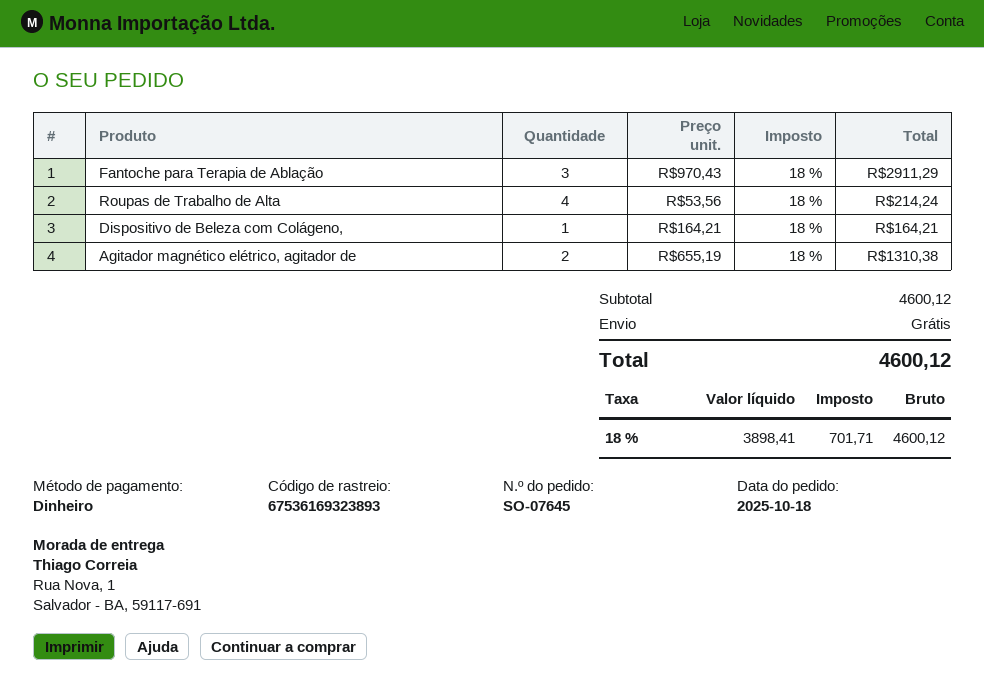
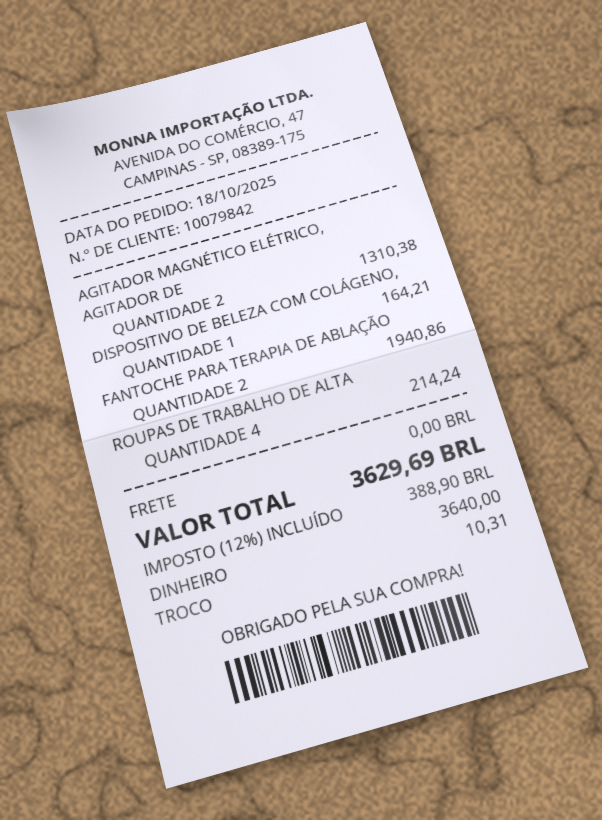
Fantoche para Terapia de Ablação: 3 for 2911.29 -> 2 for 1940.86
tax: 18% = 701.71 -> 12% = 388.90
total: 4600.12 -> 3629.69

